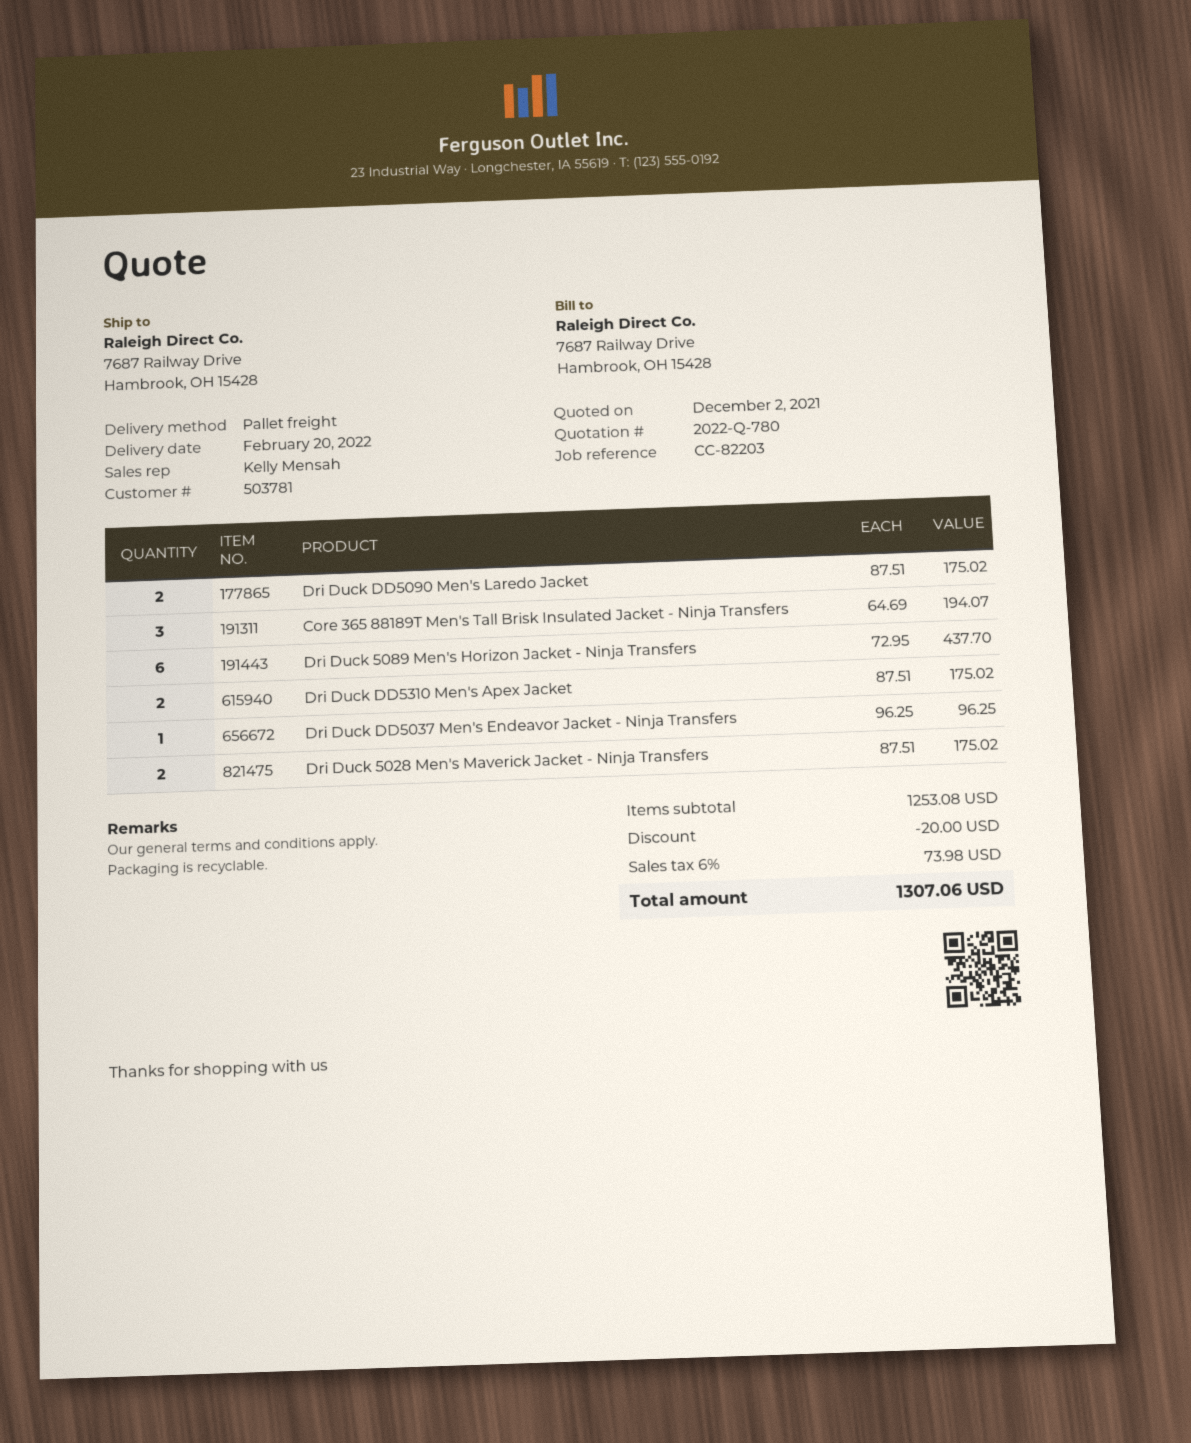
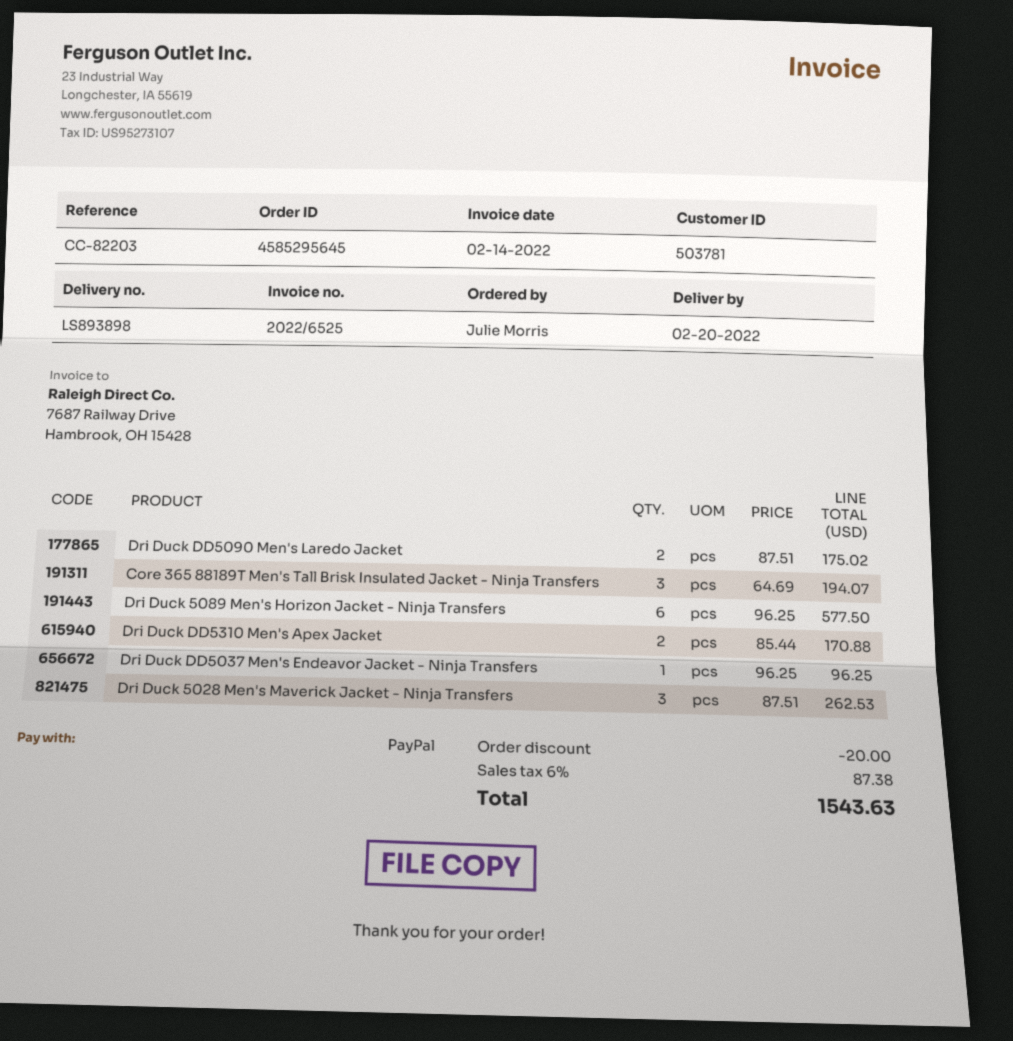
Dri Duck 5089 Men's Horizon Jacket - Ninja Transfers: 6 x 72.95 = 437.70 -> 6 x 96.25 = 577.50
Dri Duck DD5310 Men's Apex Jacket: 2 x 87.51 = 175.02 -> 2 x 85.44 = 170.88
Dri Duck 5028 Men's Maverick Jacket - Ninja Transfers: 2 x 87.51 = 175.02 -> 3 x 87.51 = 262.53
tax: 6% = 73.98 -> 6% = 87.38
total: 1307.06 -> 1543.63

